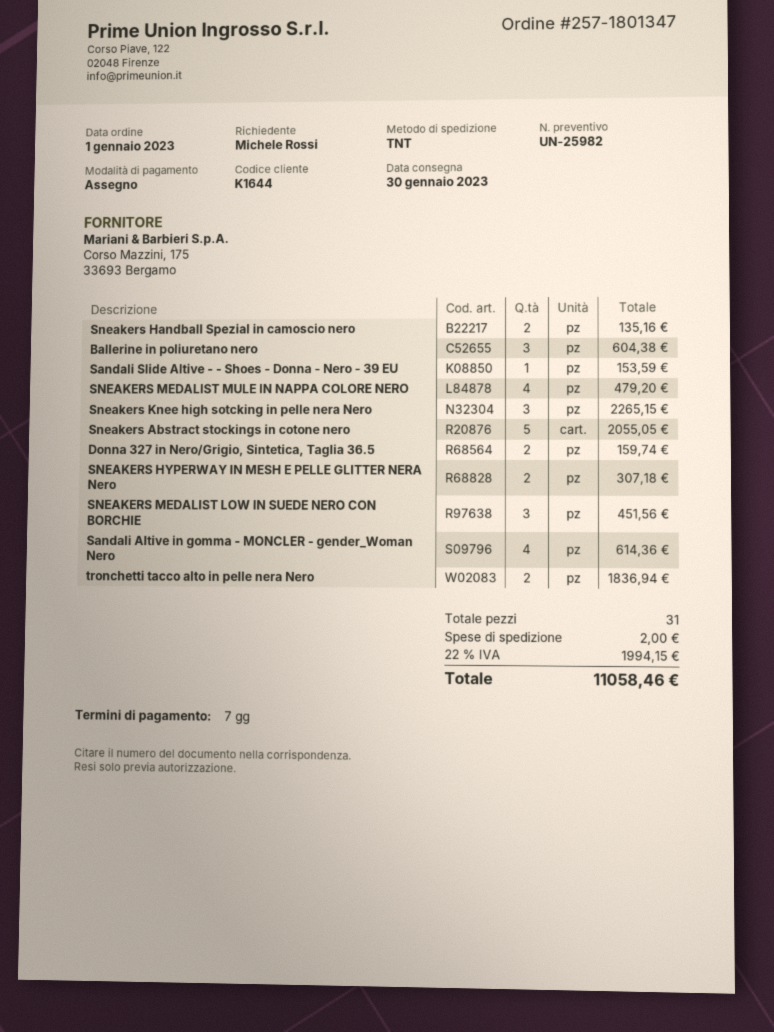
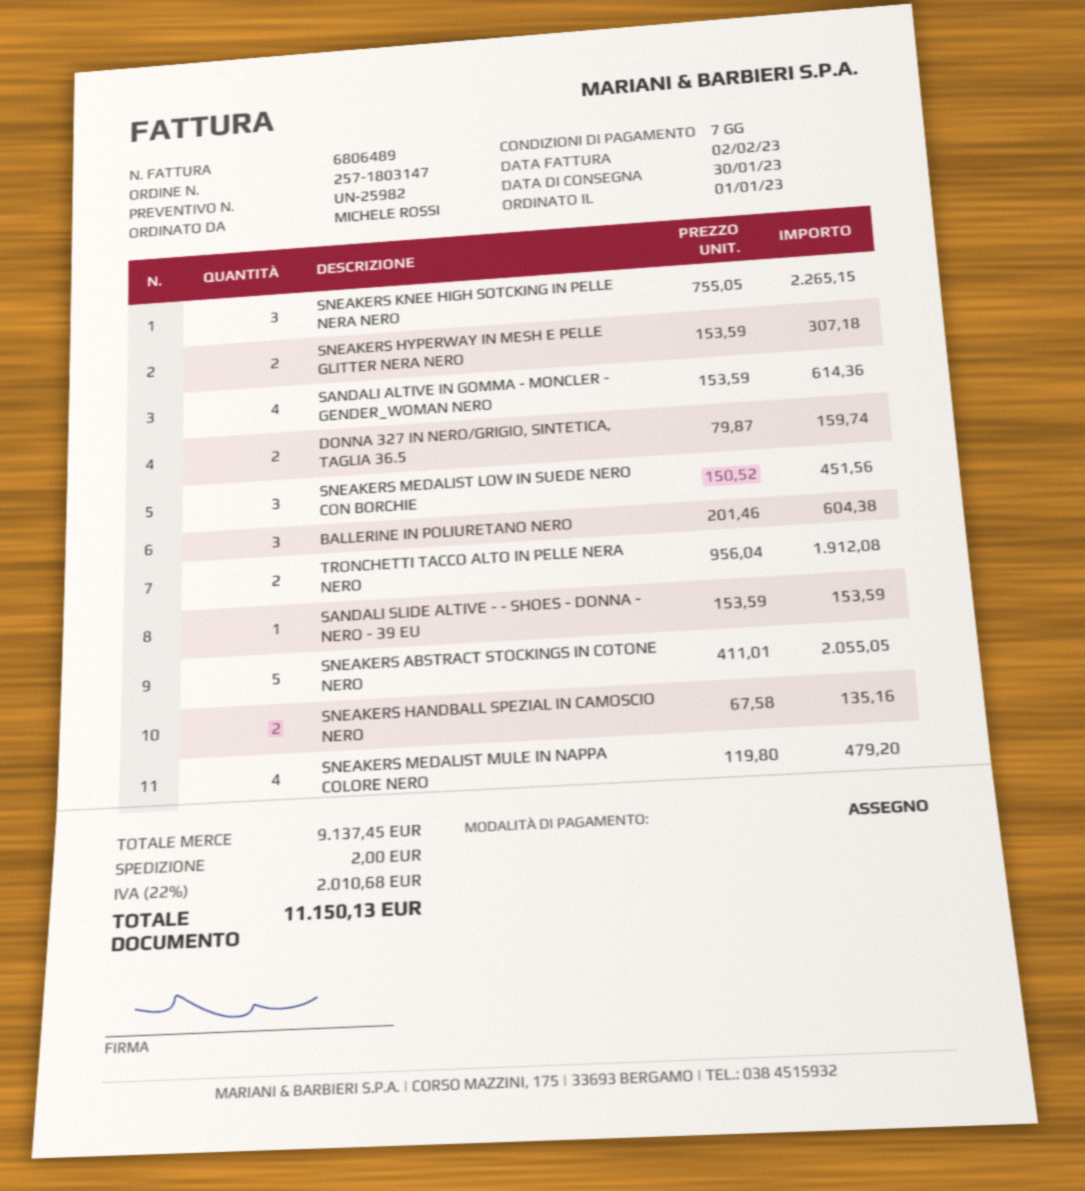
order number: 257-1801347 -> 257-1803147
tronchetti tacco alto in pelle nera Nero: 2 for 1836.94 -> 2 for 1912.08
tax: 22% = 1994.15 -> 22% = 2010.68
total: 11058.46 -> 11150.13

